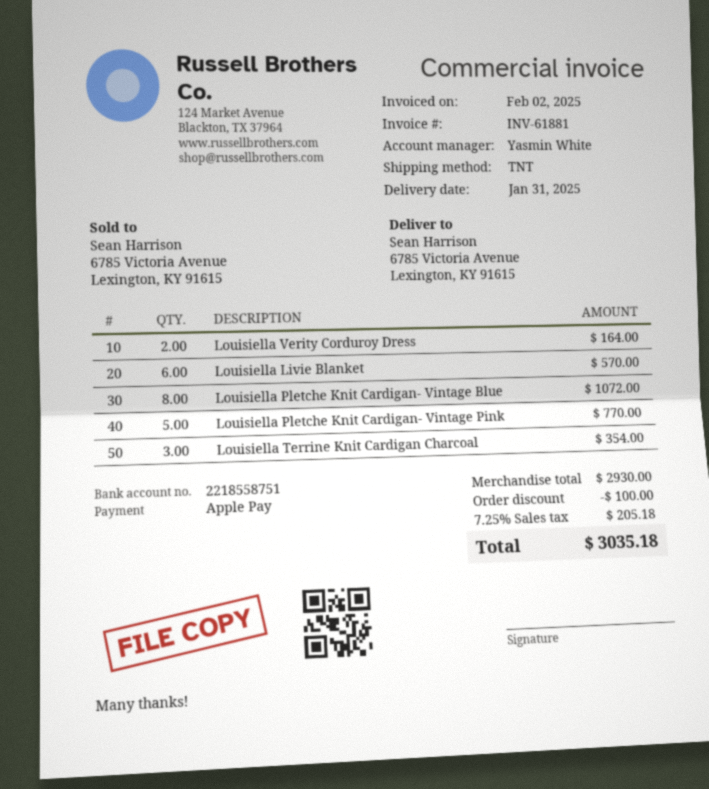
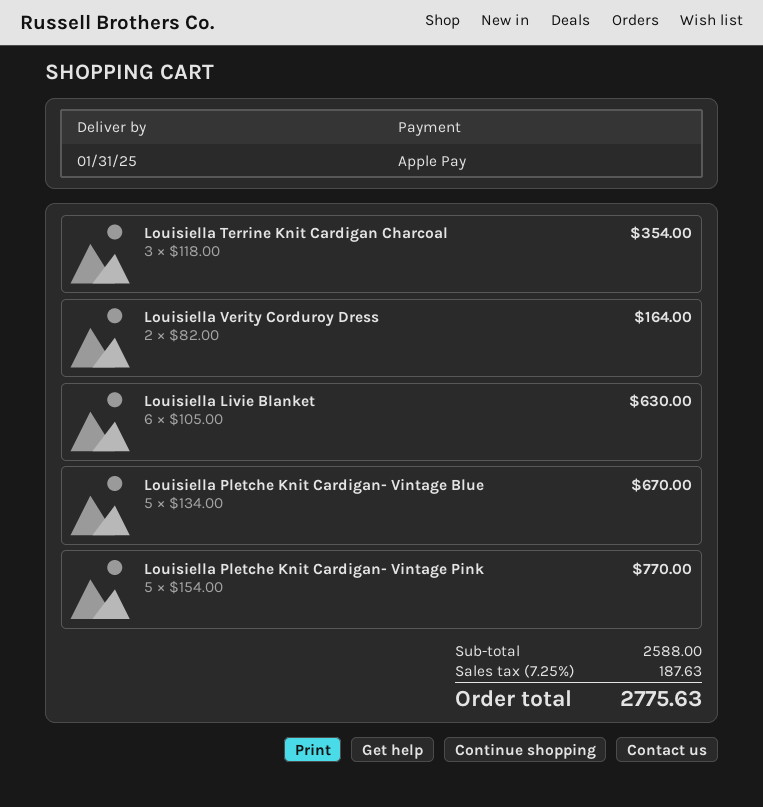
Louisiella Livie Blanket: 6 for 570.00 -> 6 for 630.00
Louisiella Pletche Knit Cardigan- Vintage Blue: 8 for 1072.00 -> 5 for 670.00
subtotal: 2930.00 -> 2588.00
discount: 100.00 -> none
tax: 7.25% = 205.18 -> 7.25% = 187.63
total: 3035.18 -> 2775.63

